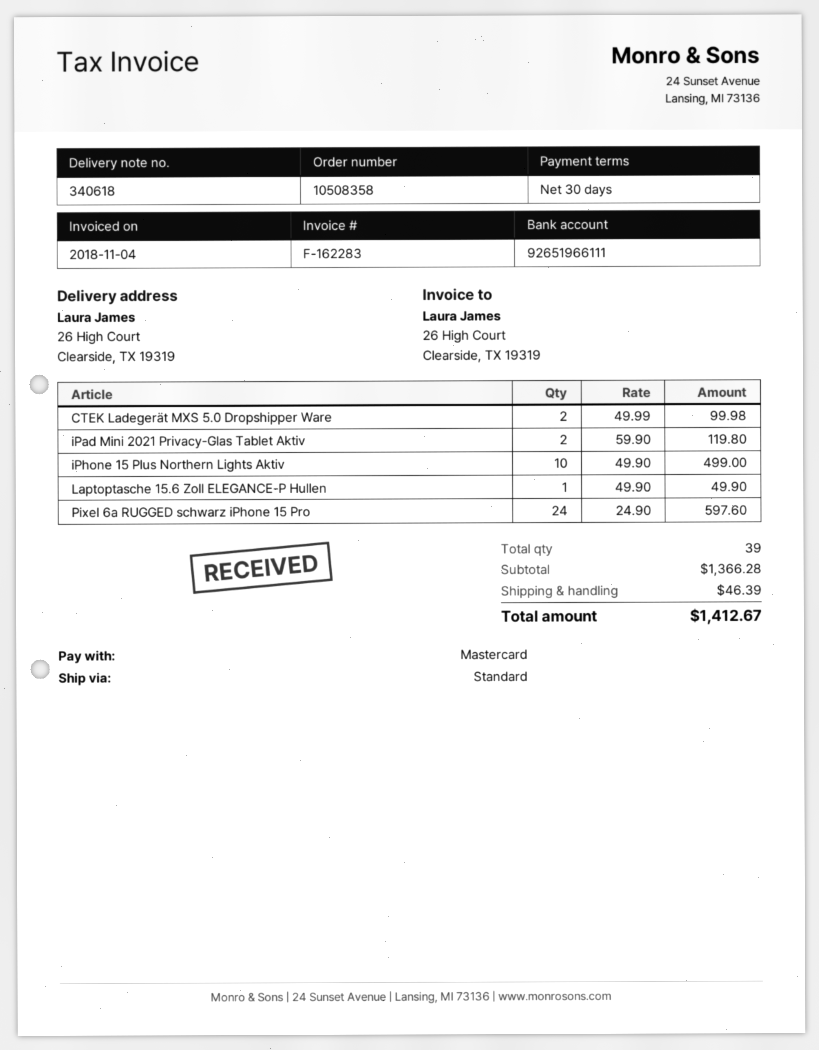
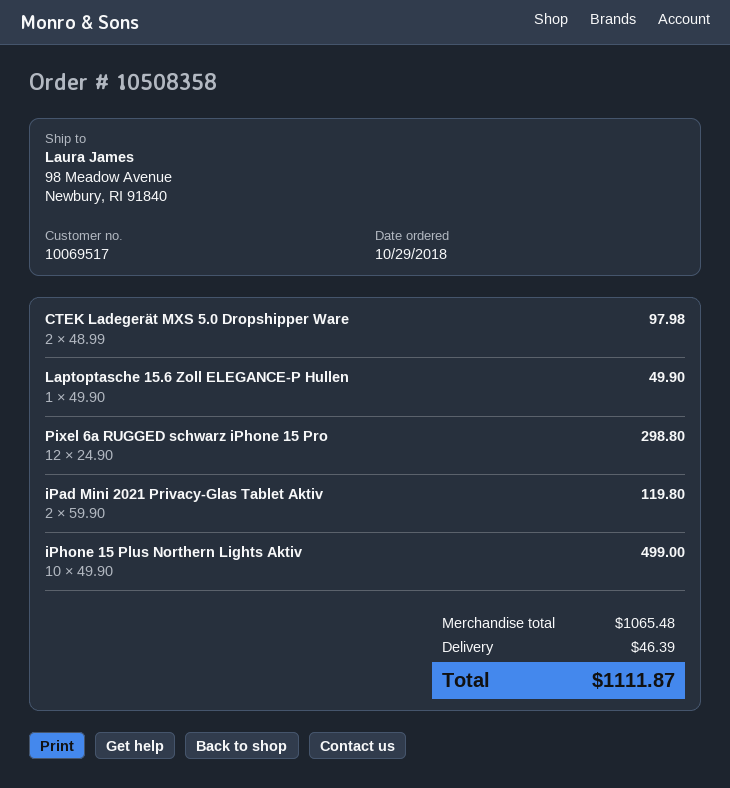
ship to: 26 High Court, Clearside, TX 19319 -> 98 Meadow Avenue, Newbury, RI 91840
CTEK Ladegerät MXS 5.0 Dropshipper Ware: 2 x 49.99 = 99.98 -> 2 x 48.99 = 97.98
Pixel 6a RUGGED schwarz iPhone 15 Pro: 24 x 24.90 = 597.60 -> 12 x 24.90 = 298.80
subtotal: 1366.28 -> 1065.48
total: 1412.67 -> 1111.87

